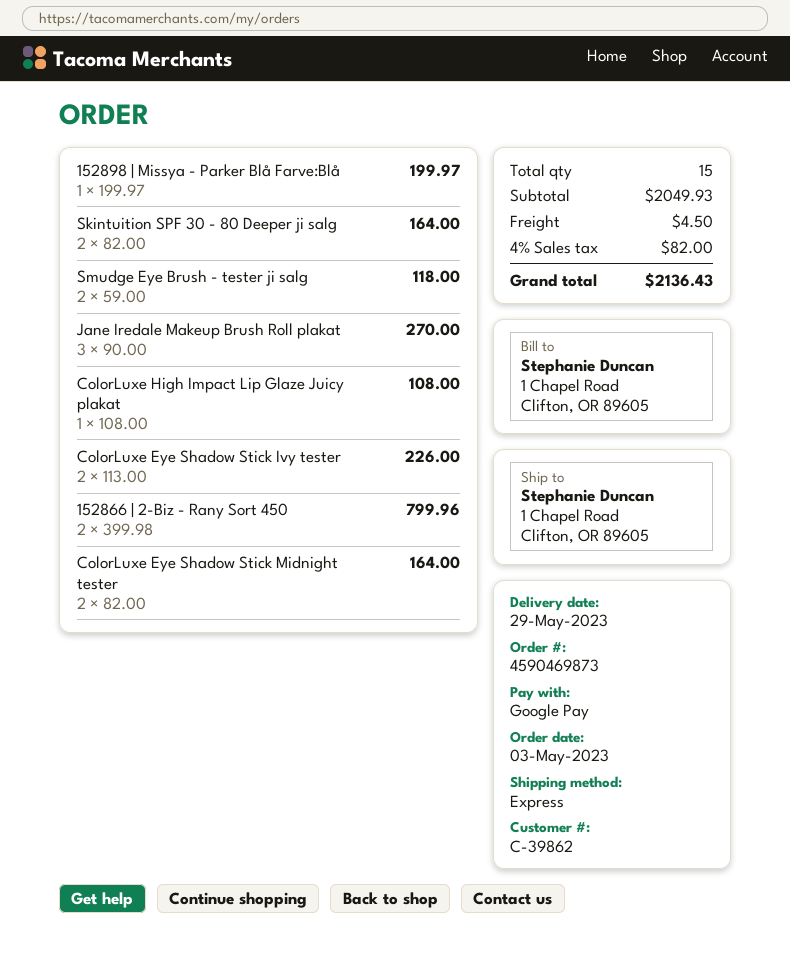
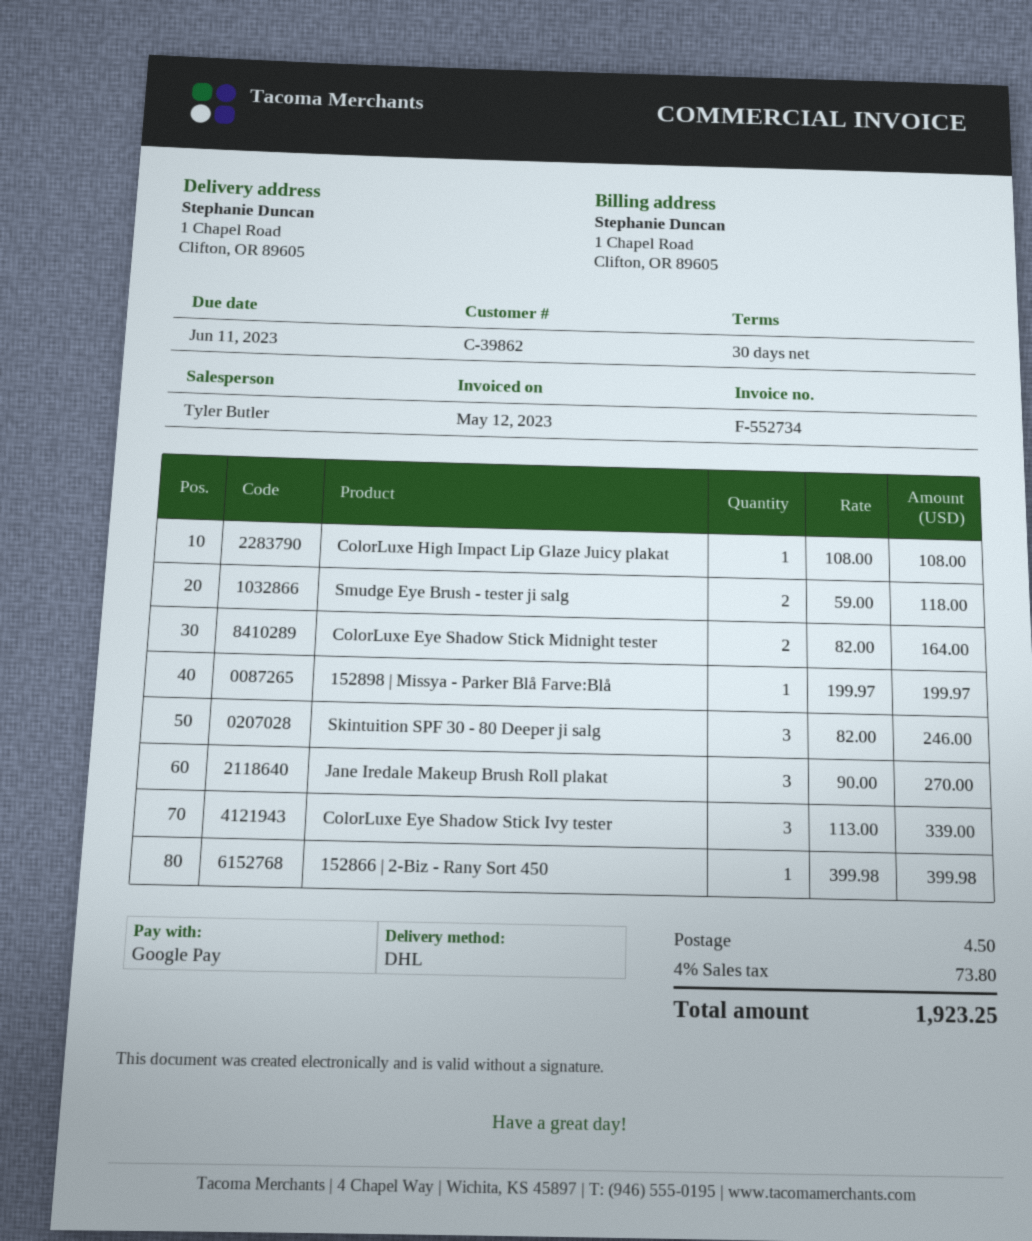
shipping method: express -> DHL
Skintuition SPF 30 - 80 Deeper ji salg: 2 x 82.00 = 164.00 -> 3 x 82.00 = 246.00
ColorLuxe Eye Shadow Stick Ivy tester: 2 x 113.00 = 226.00 -> 3 x 113.00 = 339.00
152866 | 2-Biz - Rany Sort 450: 2 x 399.98 = 799.96 -> 1 x 399.98 = 399.98
tax: 4% = 82.00 -> 4% = 73.80
total: 2136.43 -> 1923.25

